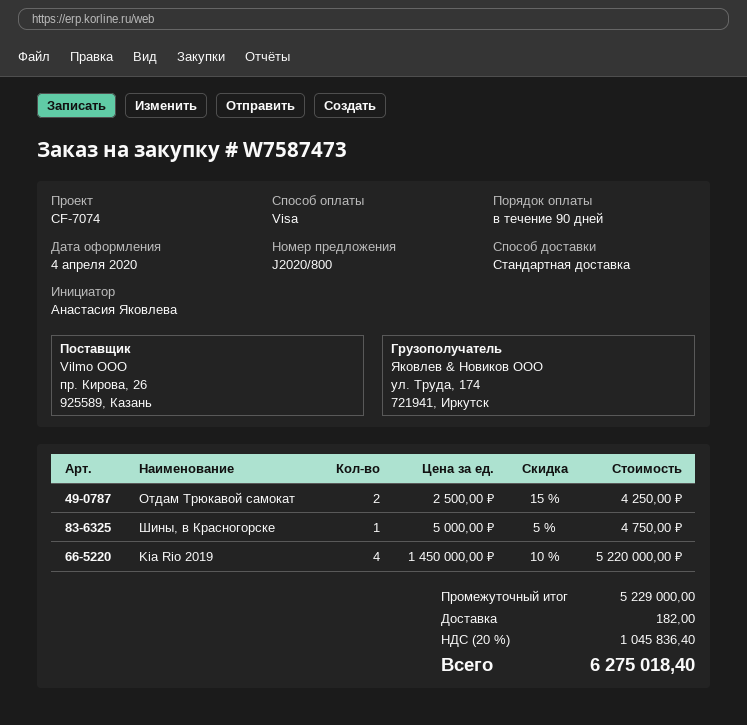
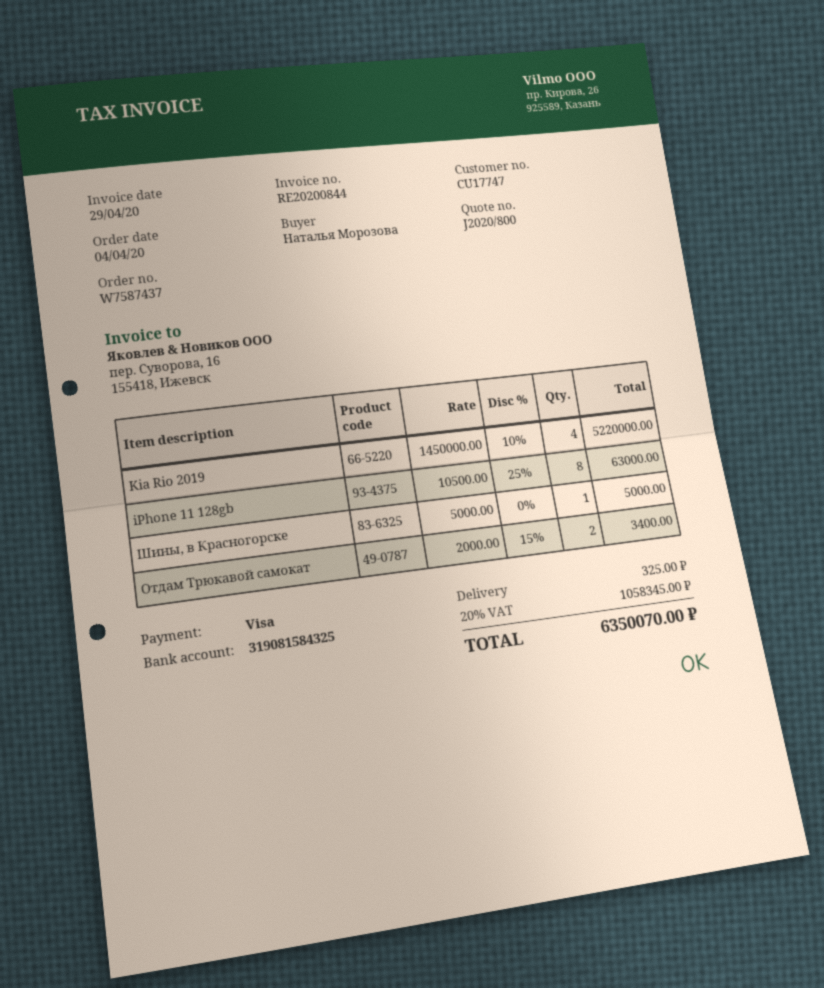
order number: W7587473 -> W7587437
ordered by: Анастасия Яковлева -> Наталья Морозова
Отдам Трюкавой самокат: 2 x 2500.00 - 15% = 4250.00 -> 2 x 2000.00 - 15% = 3400.00
Шины, в Красногорске: 1 x 5000.00 - 5% = 4750.00 -> 1 x 5000.00 = 5000.00
iPhone 11 128gb: none -> 8 x 10500.00 - 25% = 63000.00
shipping: 182.00 -> 325.00
tax: 20% = 1045836.40 -> 20% = 1058345.00
total: 6275018.40 -> 6350070.00

